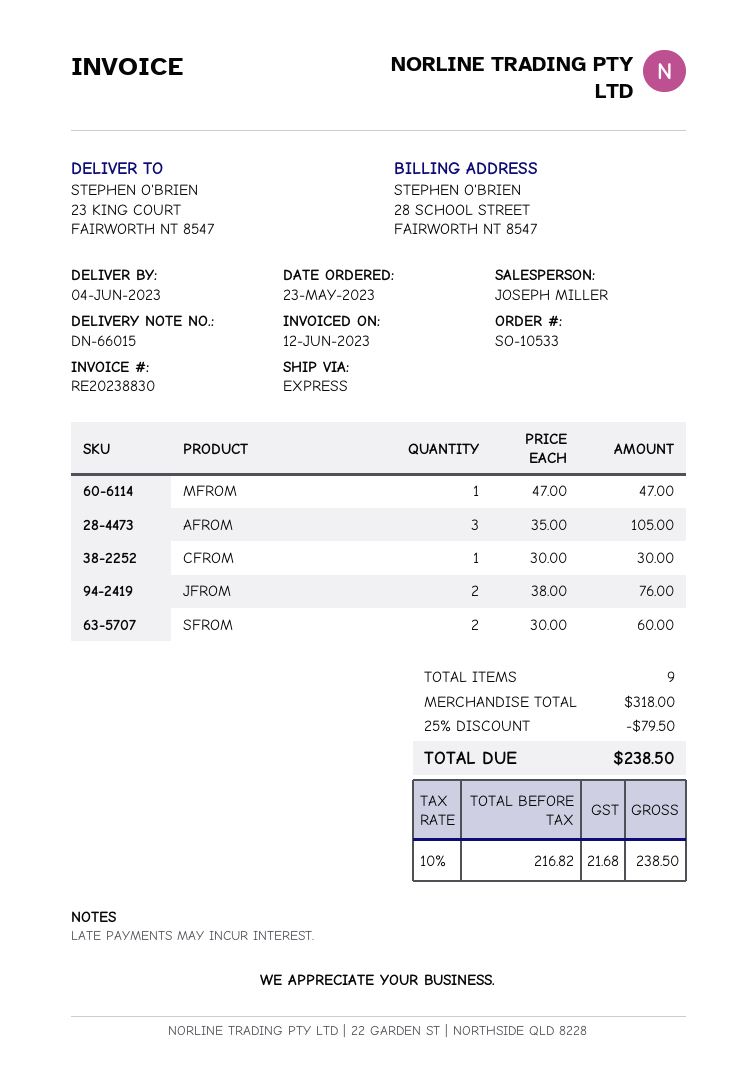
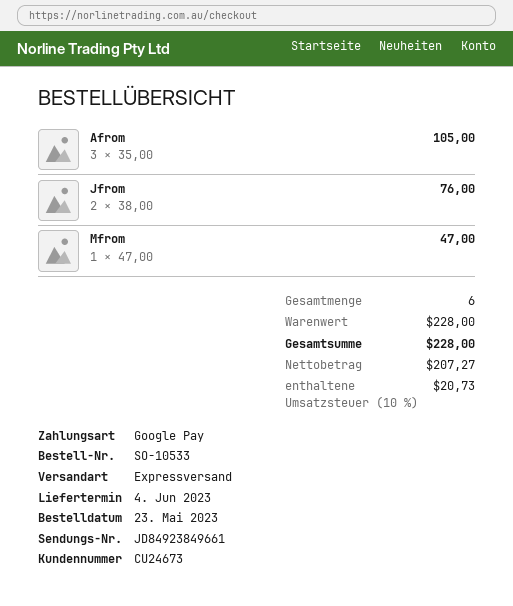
CFROM: 1 x 30.00 = 30.00 -> none
SFROM: 2 x 30.00 = 60.00 -> none
total quantity: 9 -> 6
subtotal: 318.00 -> 228.00
discount: 25% = 79.50 -> none
net: 216.82 -> 207.27
tax: 10% = 21.68 -> 10% = 20.73
total: 238.50 -> 228.00

